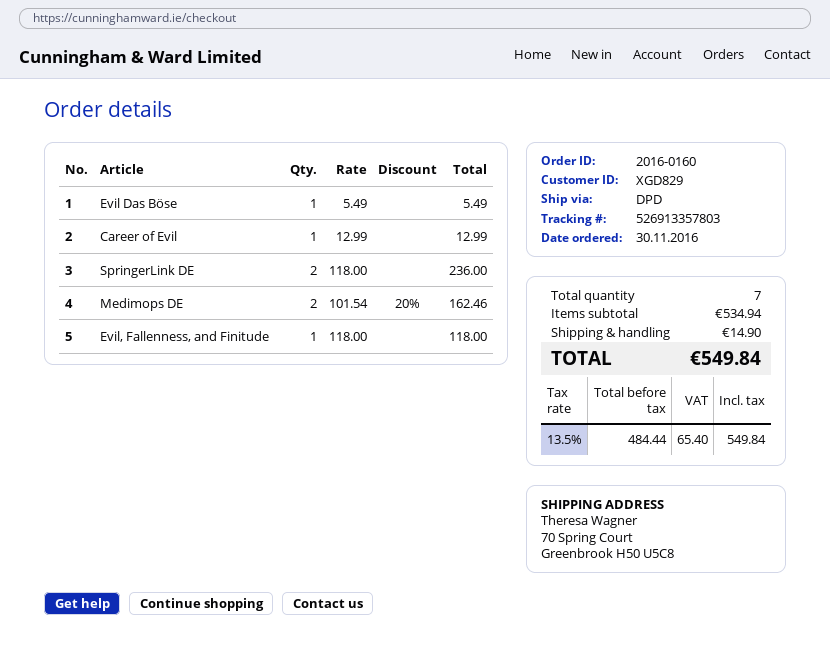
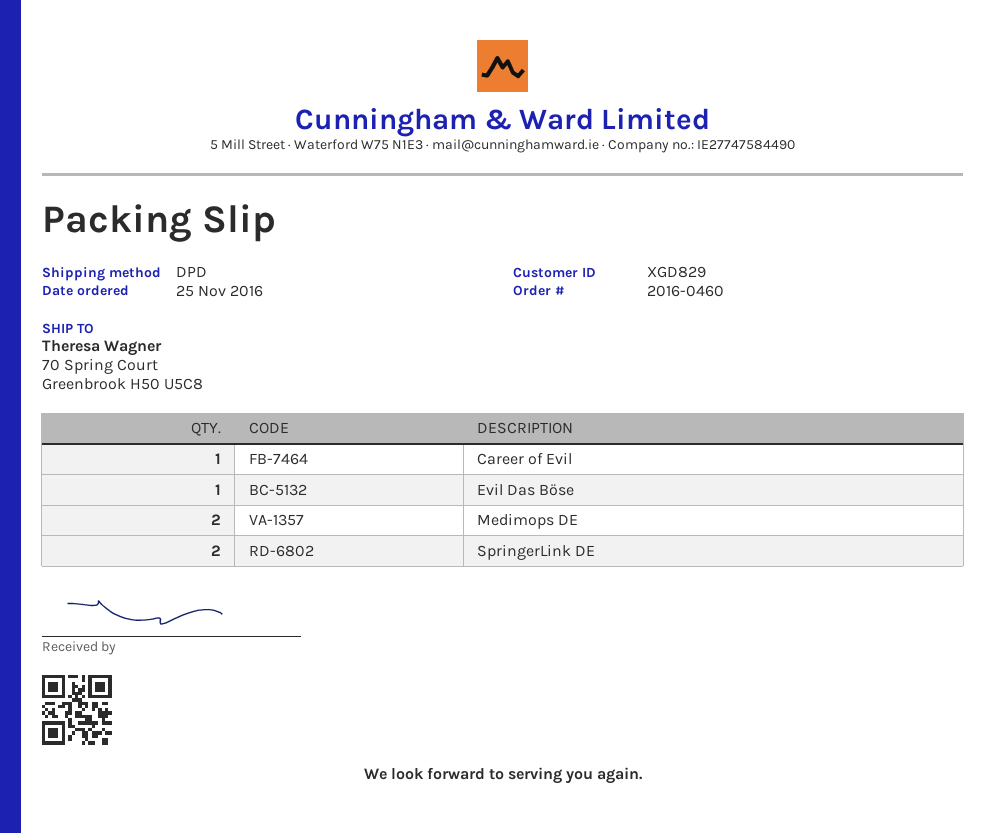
order number: 2016-0160 -> 2016-0460
order date: 2016-11-30 -> 2016-11-25
Evil, Fallenness, and Finitude: 1 -> none

